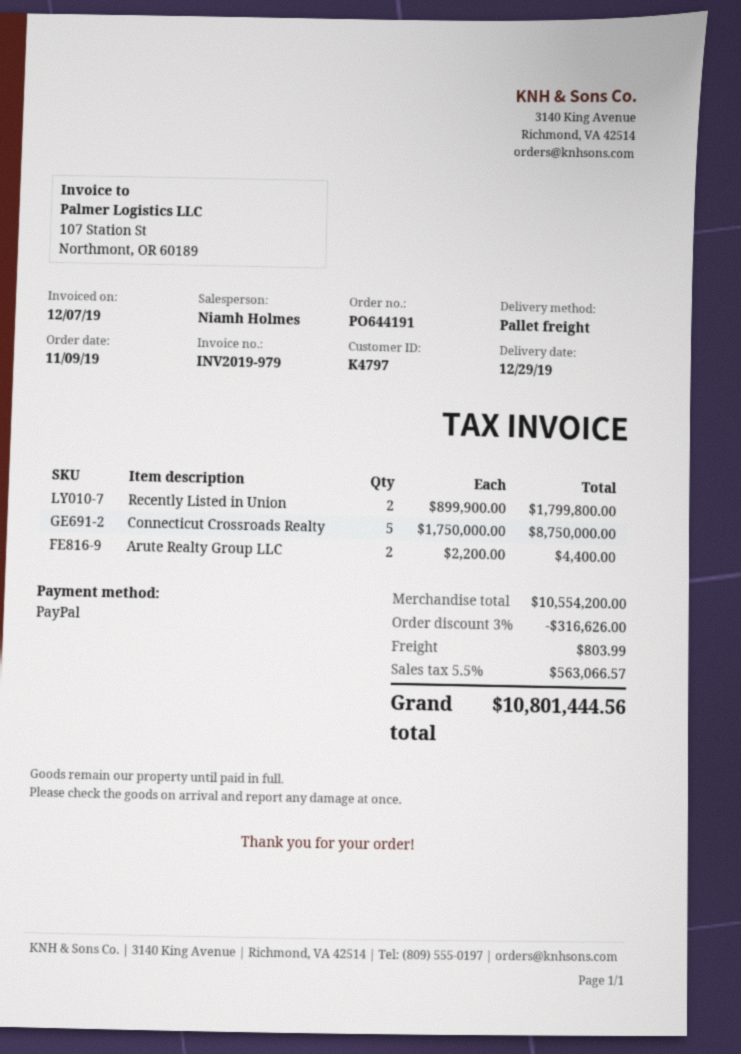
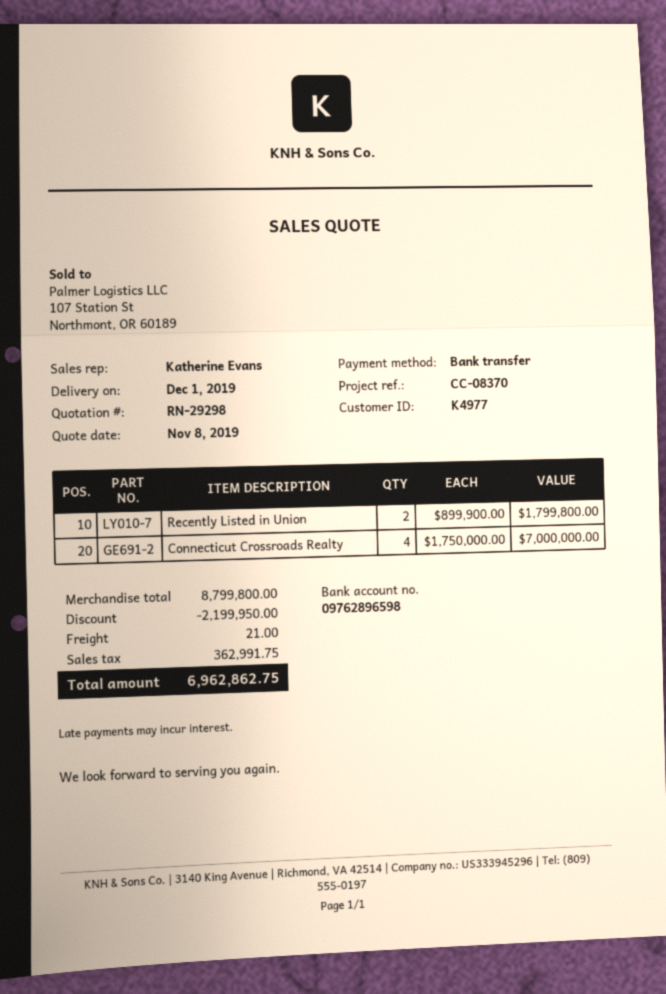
delivery date: 2019-12-29 -> 2019-12-01
customer number: K4797 -> K4977
sales rep: Niamh Holmes -> Katherine Evans
payment method: PayPal -> bank transfer
Connecticut Crossroads Realty: 5 x 1750000.00 = 8750000.00 -> 4 x 1750000.00 = 7000000.00
Arute Realty Group LLC: 2 x 2200.00 = 4400.00 -> none
subtotal: 10554200.00 -> 8799800.00
discount: 316626.00 -> 2199950.00
shipping: 803.99 -> 21.00
tax: 563066.57 -> 362991.75
total: 10801444.56 -> 6962862.75

